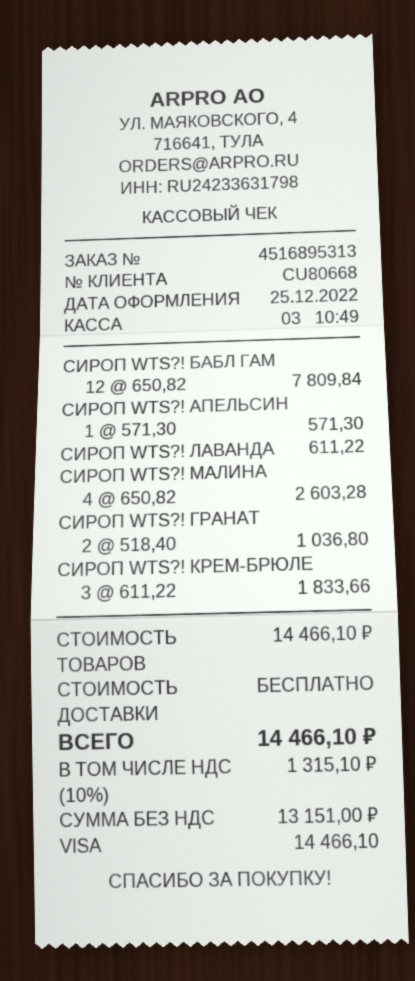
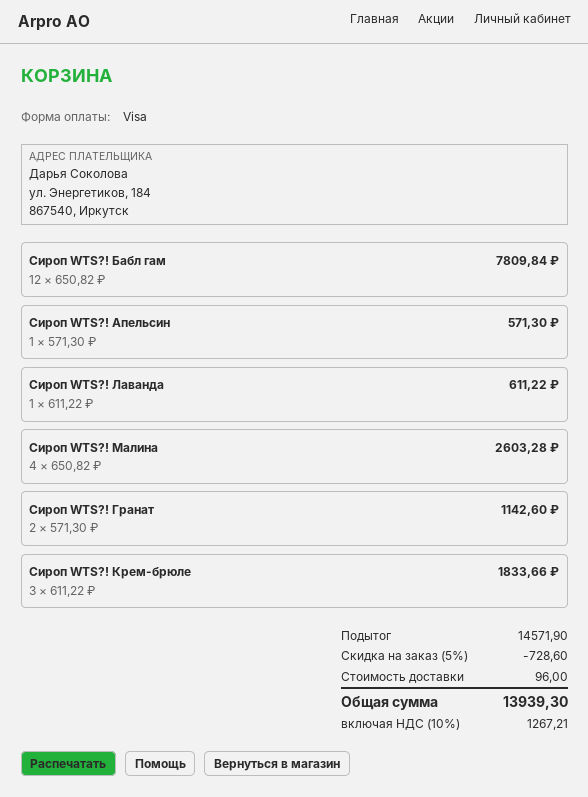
СИРОП WTS?! ГРАНАТ: 2 x 518.40 = 1036.80 -> 2 x 571.30 = 1142.60
subtotal: 14466.10 -> 14571.90
discount: none -> 5% = 728.60
shipping: 0.00 -> 96.00
tax: 10% = 1315.10 -> 10% = 1267.21
total: 14466.10 -> 13939.30

